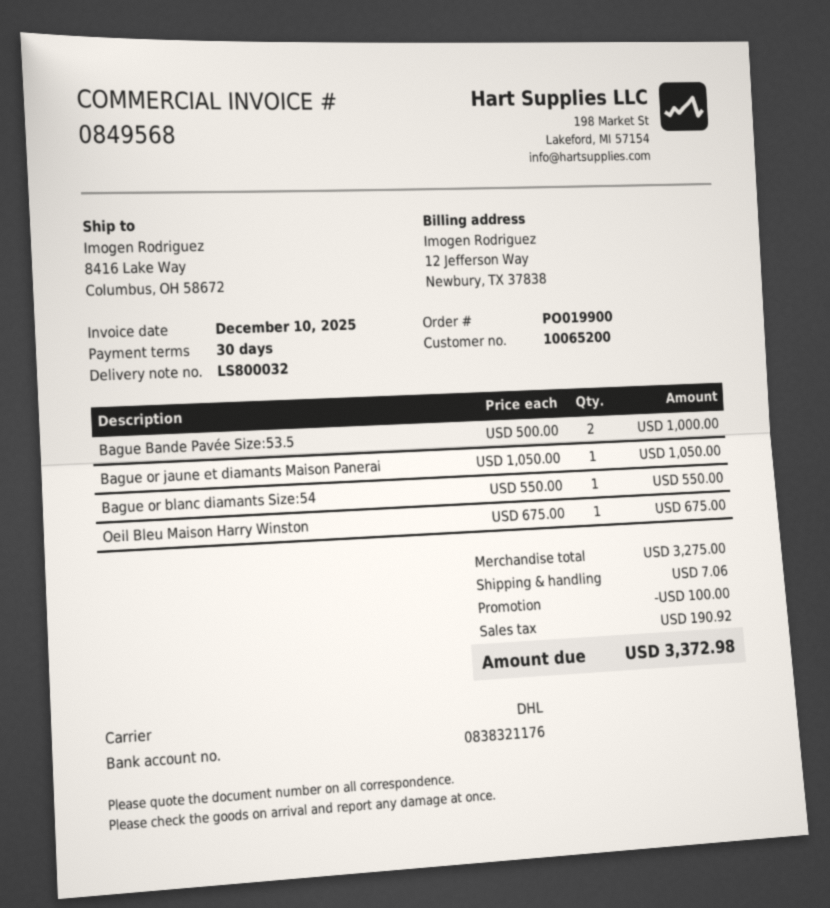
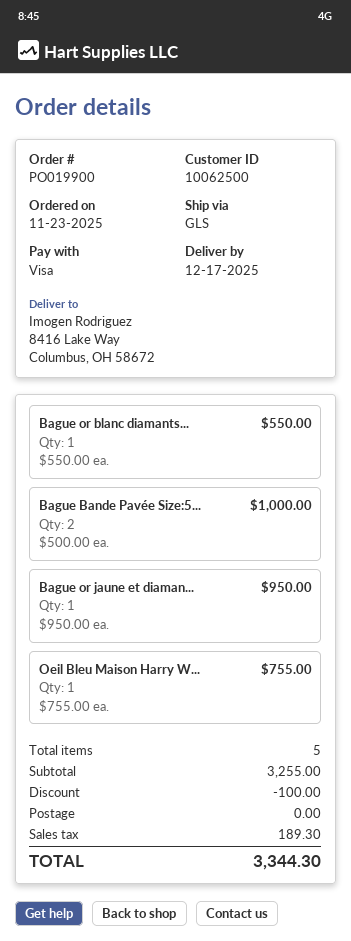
customer number: 10065200 -> 10062500
shipping method: DHL -> GLS
Bague or jaune et diamants Maison Panerai: 1 x 1050.00 = 1050.00 -> 1 x 950.00 = 950.00
Oeil Bleu Maison Harry Winston: 1 x 675.00 = 675.00 -> 1 x 755.00 = 755.00
subtotal: 3275.00 -> 3255.00
shipping: 7.06 -> 0.00
tax: 190.92 -> 189.30
total: 3372.98 -> 3344.30

